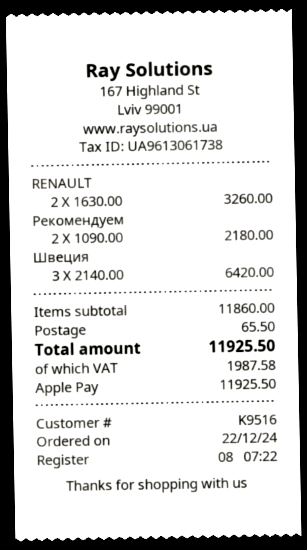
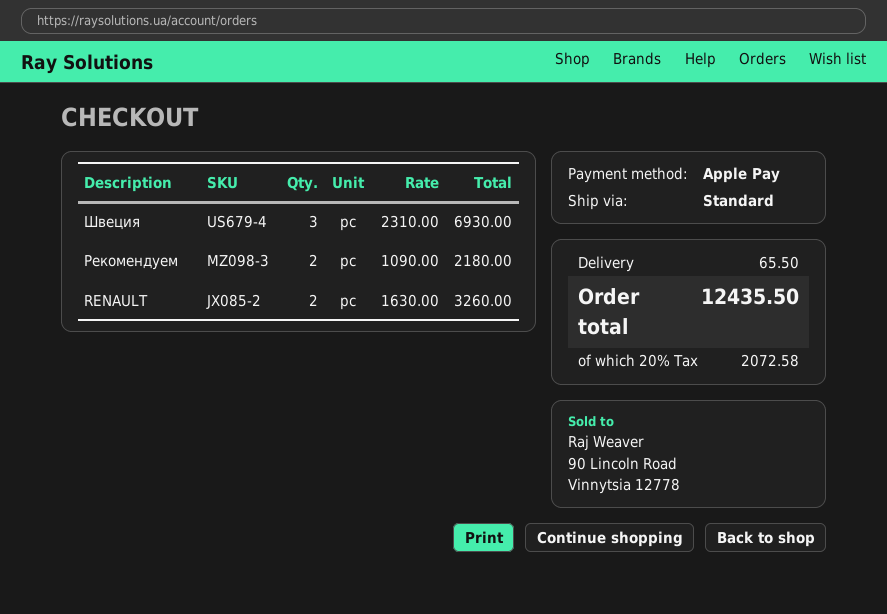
Швеция: 3 x 2140.00 = 6420.00 -> 3 x 2310.00 = 6930.00
tax: 1987.58 -> 2072.58
total: 11925.50 -> 12435.50

